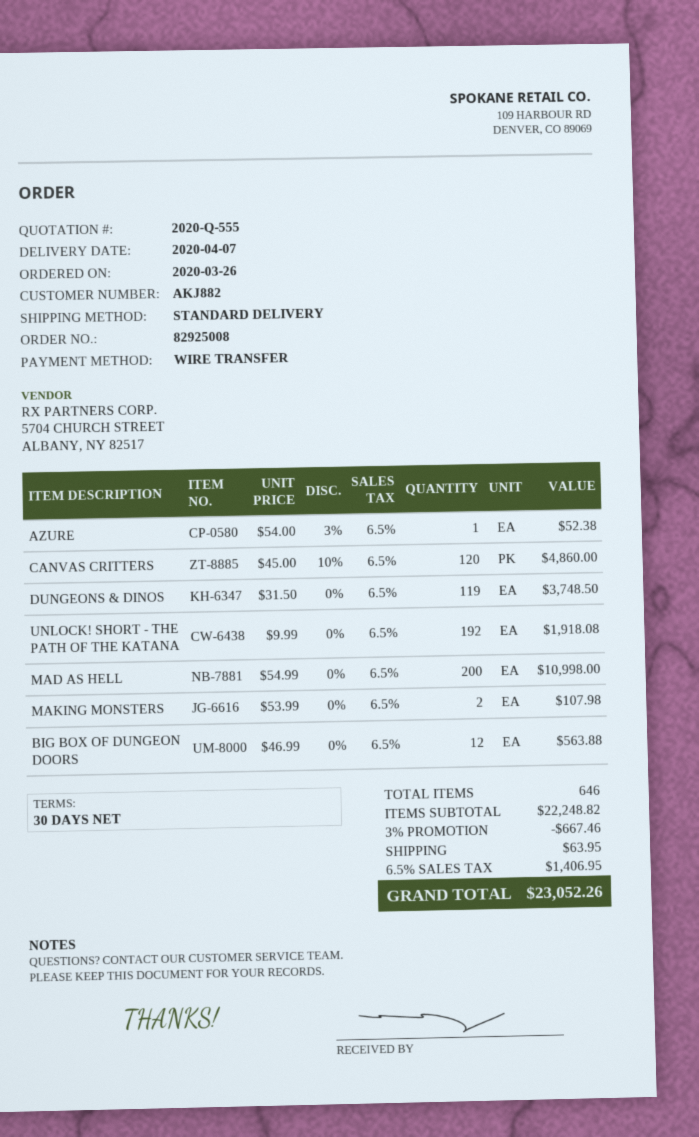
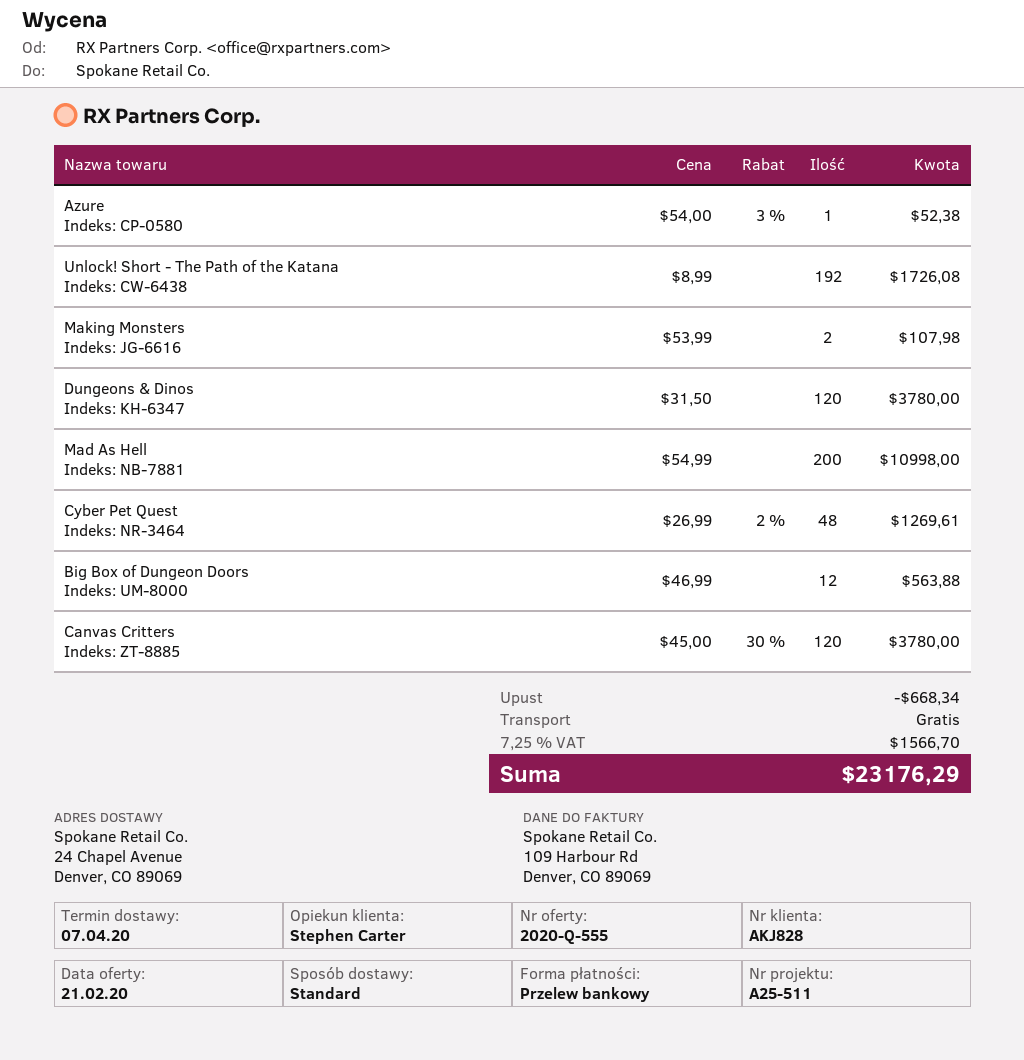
customer number: AKJ882 -> AKJ828
CANVAS CRITTERS: 120 x 45.00 - 10% = 4860.00 -> 120 x 45.00 - 30% = 3780.00
DUNGEONS & DINOS: 119 x 31.50 = 3748.50 -> 120 x 31.50 = 3780.00
UNLOCK! SHORT - THE PATH OF THE KATANA: 192 x 9.99 = 1918.08 -> 192 x 8.99 = 1726.08
Cyber Pet Quest: none -> 48 x 26.99 - 2% = 1269.61
discount: 667.46 -> 668.34
shipping: 63.95 -> 0.00
tax: 6.5% = 1406.95 -> 7.25% = 1566.70
total: 23052.26 -> 23176.29

